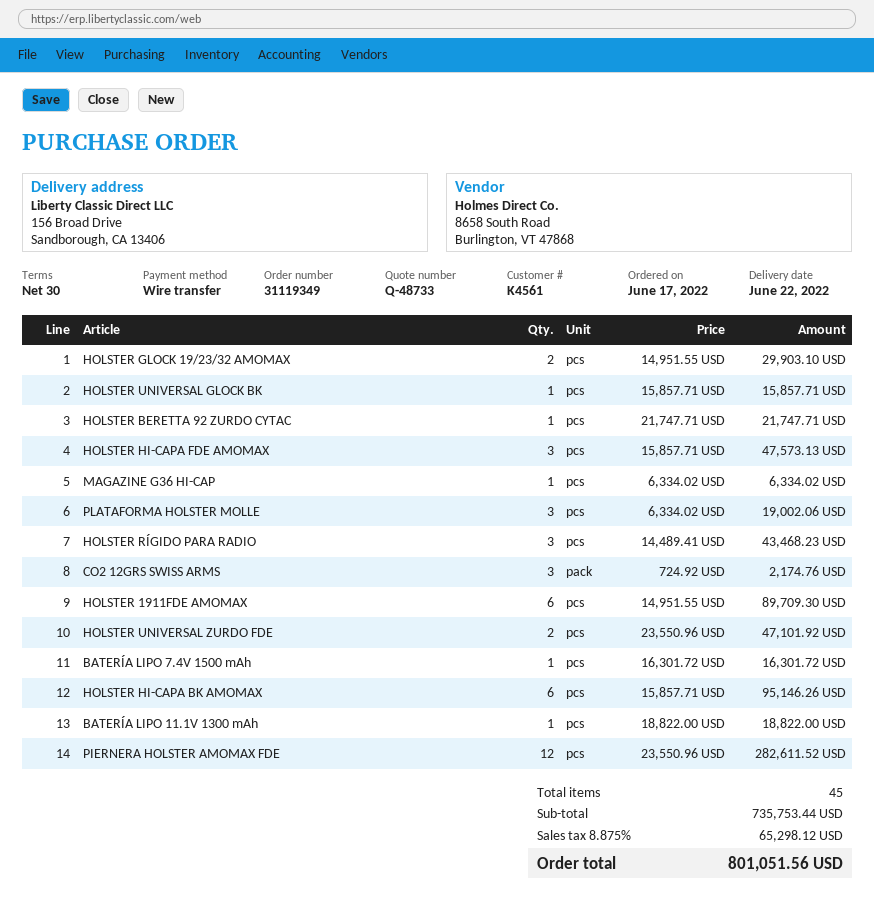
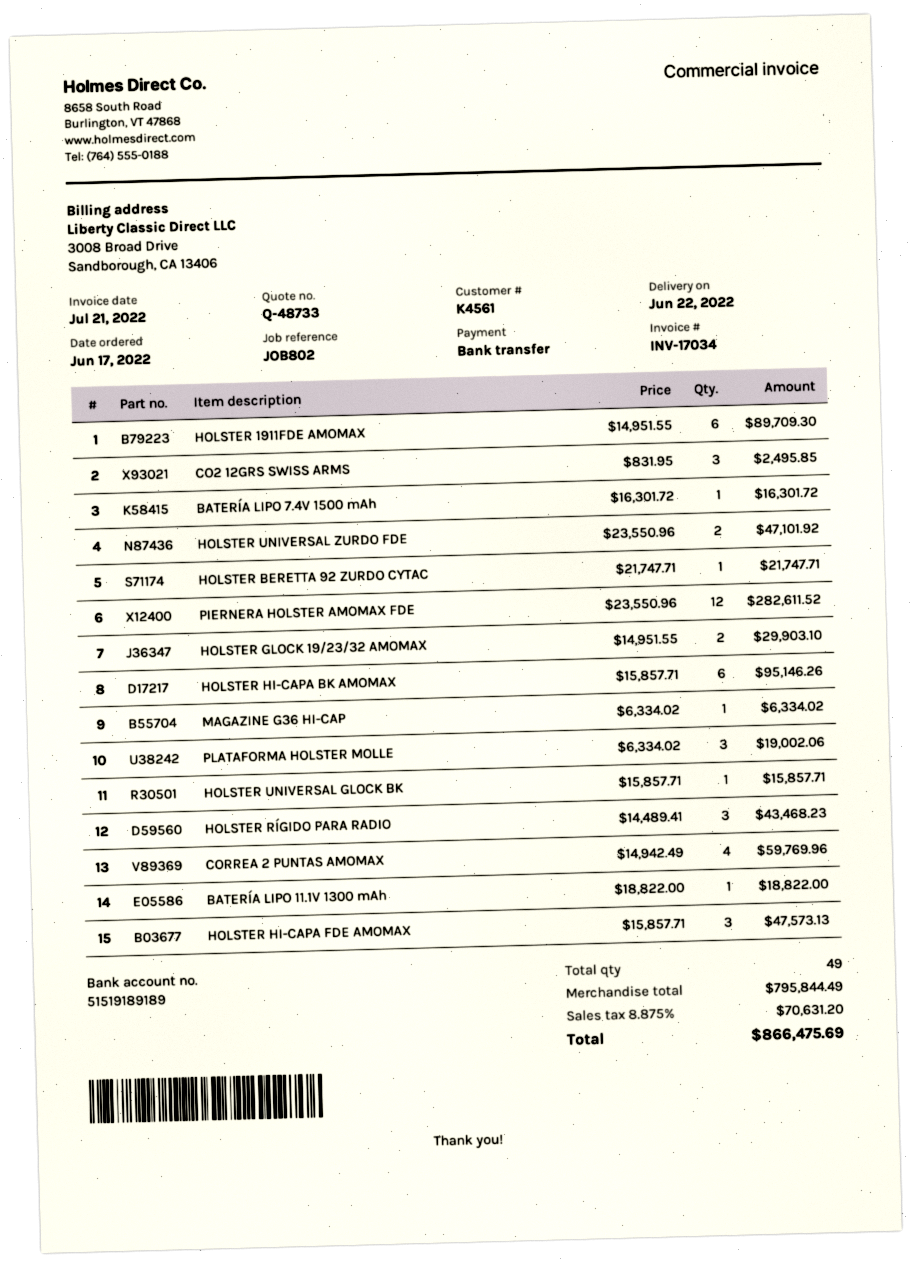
CO2 12GRS SWISS ARMS: 3 x 724.92 = 2174.76 -> 3 x 831.95 = 2495.85
CORREA 2 PUNTAS AMOMAX: none -> 4 x 14942.49 = 59769.96
total quantity: 45 -> 49
subtotal: 735753.44 -> 795844.49
tax: 8.875% = 65298.12 -> 8.875% = 70631.20
total: 801051.56 -> 866475.69

